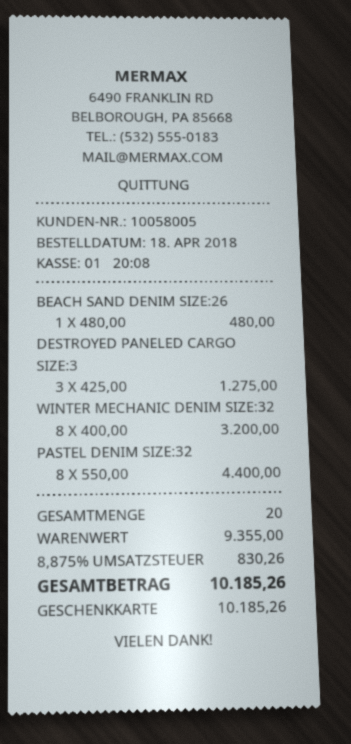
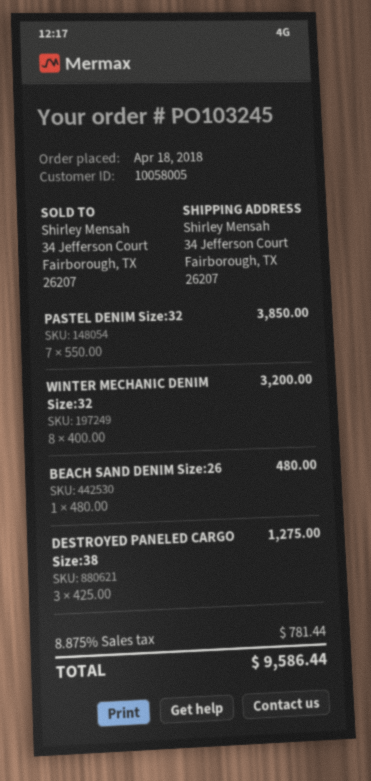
PASTEL DENIM SIZE:32: 8 x 550.00 = 4400.00 -> 7 x 550.00 = 3850.00
tax: 8.875% = 830.26 -> 8.875% = 781.44
total: 10185.26 -> 9586.44

